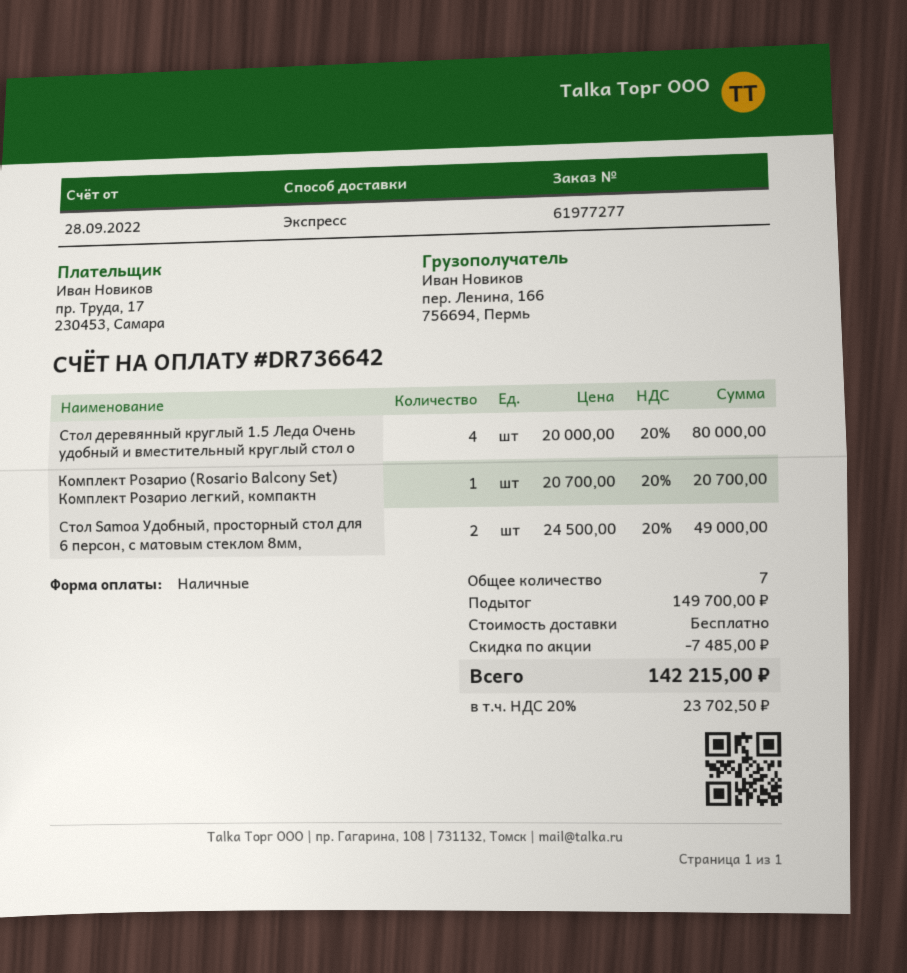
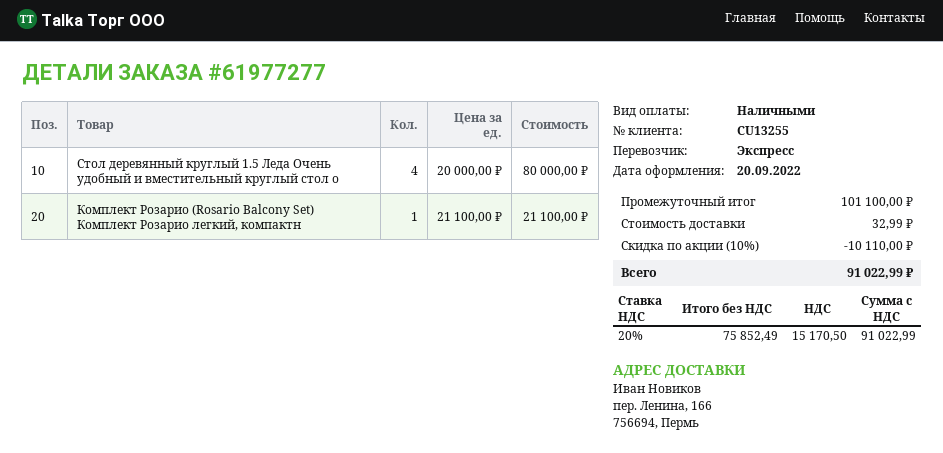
Комплект Розарио (Rosario Balcony Set) Комплект Розарио легкий, компактн: 1 x 20700.00 = 20700.00 -> 1 x 21100.00 = 21100.00
Стол Samoa Удобный, просторный стол для 6 персон, с матовым стеклом 8мм,: 2 x 24500.00 = 49000.00 -> none
subtotal: 149700.00 -> 101100.00
discount: 7485.00 -> 10110.00
shipping: 0.00 -> 32.99
tax: 20% = 23702.50 -> 20% = 15170.50
total: 142215.00 -> 91022.99

